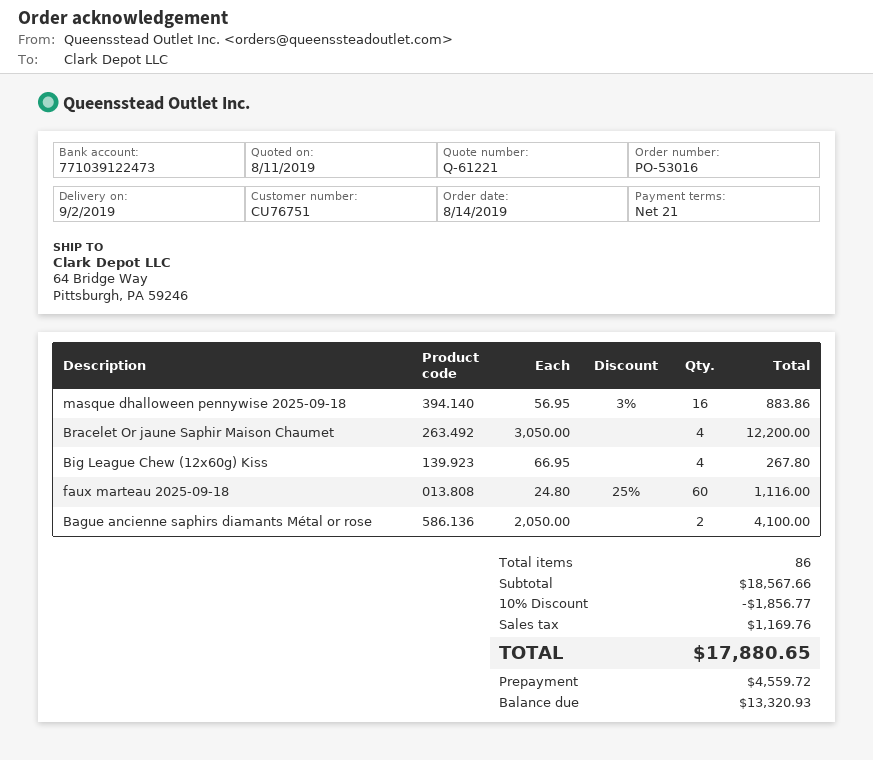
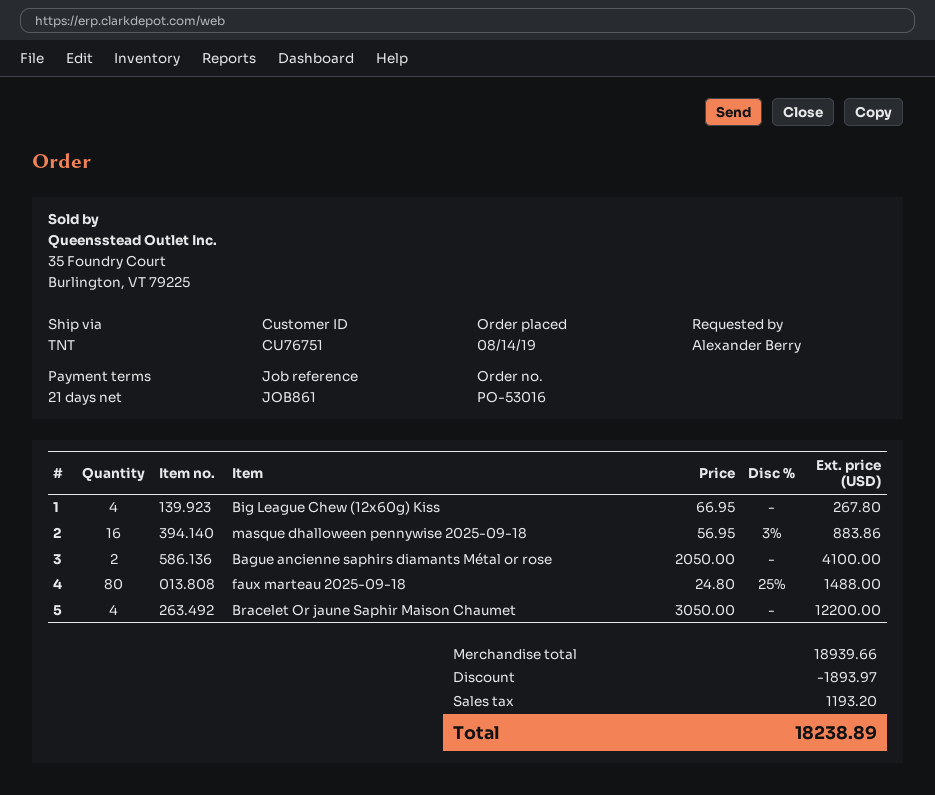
faux marteau 2025-09-18: 60 x 24.80 - 25% = 1116.00 -> 80 x 24.80 - 25% = 1488.00
subtotal: 18567.66 -> 18939.66
discount: 1856.77 -> 1893.97
tax: 1169.76 -> 1193.20
total: 17880.65 -> 18238.89

